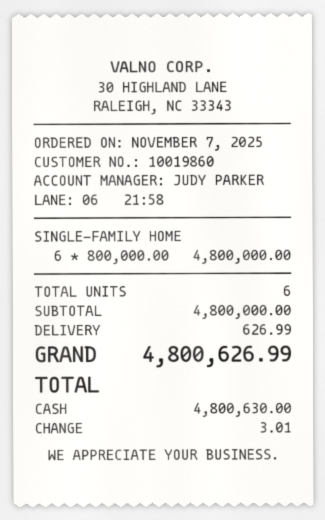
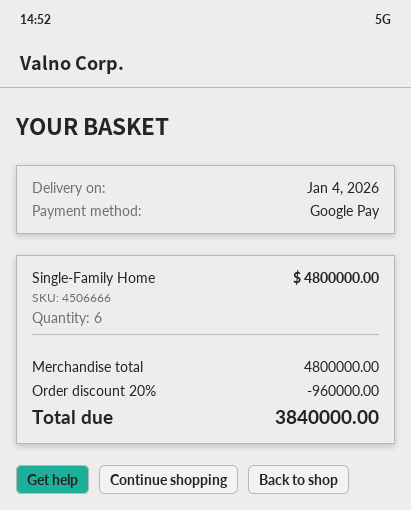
payment method: cash -> Google Pay
discount: none -> 20% = 960000.00
shipping: 626.99 -> none
total: 4800626.99 -> 3840000.00

